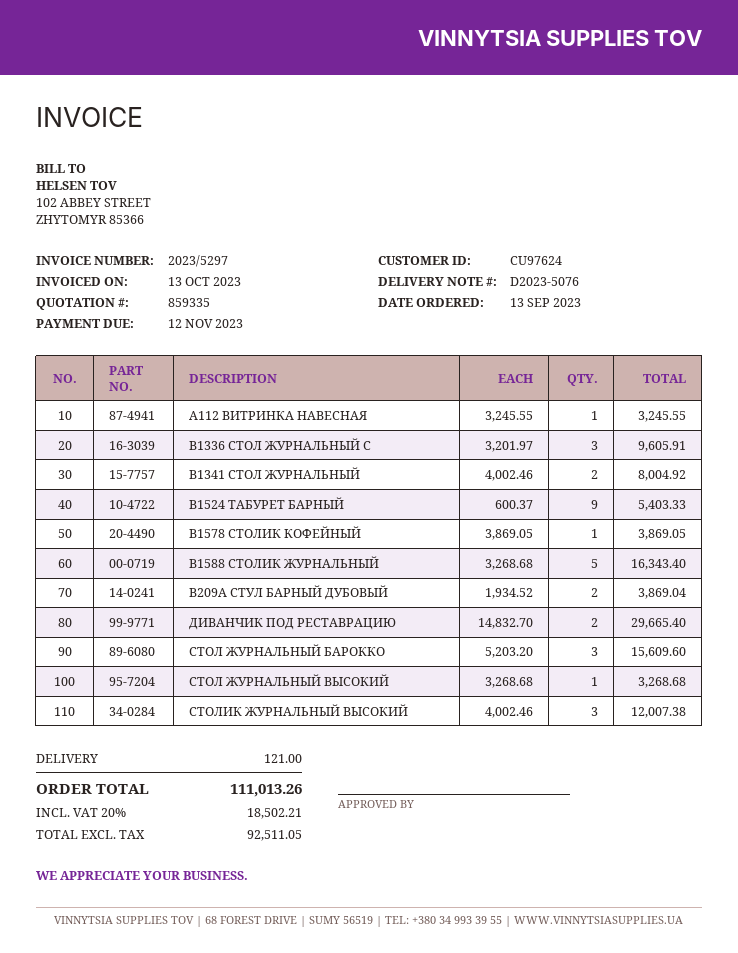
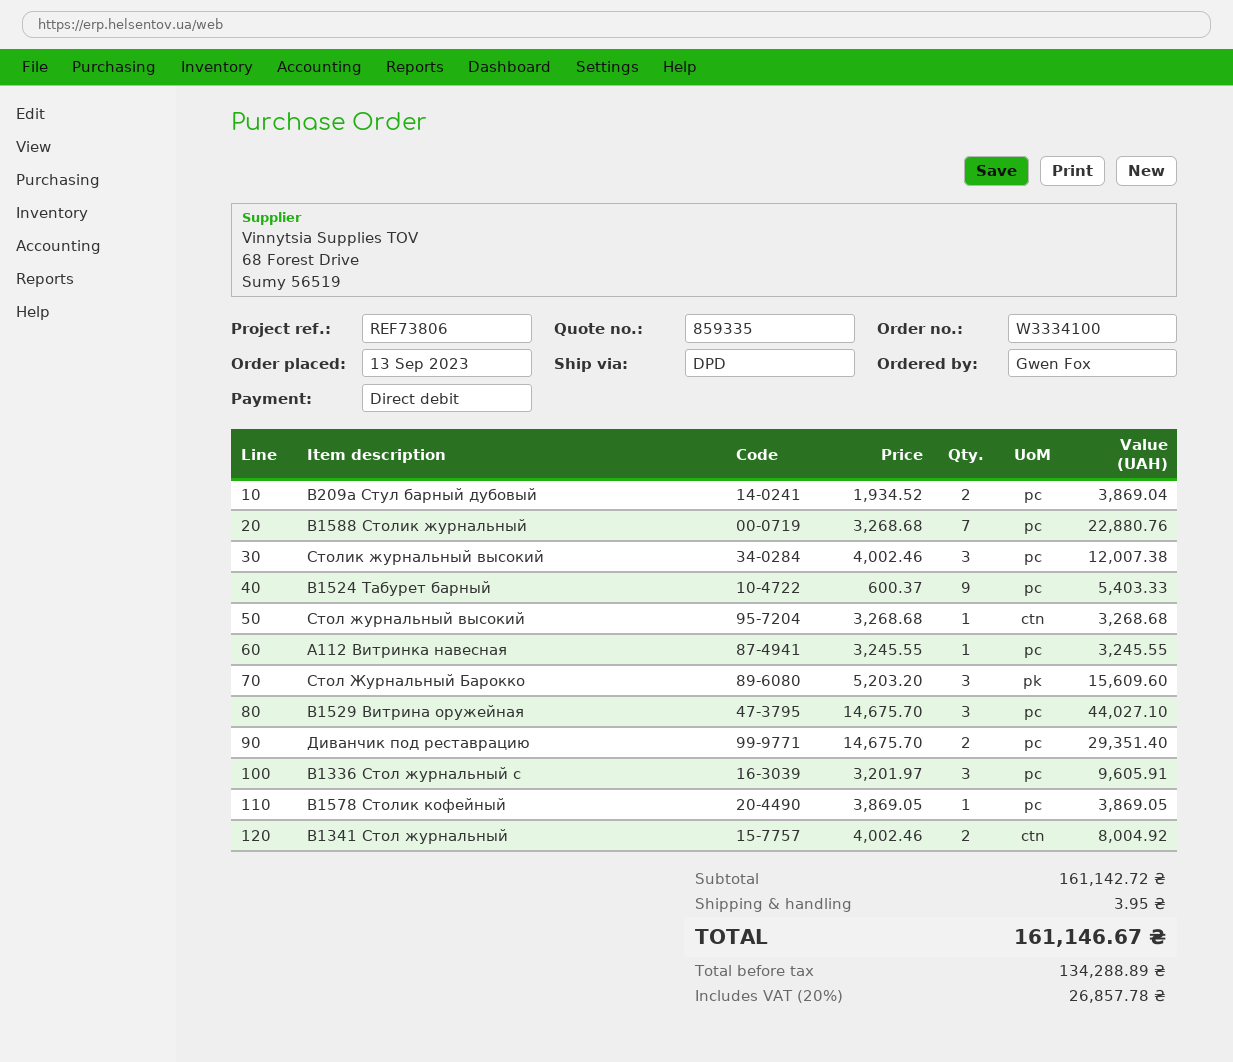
В1588 СТОЛИК ЖУРНАЛЬНЫЙ: 5 x 3268.68 = 16343.40 -> 7 x 3268.68 = 22880.76
ДИВАНЧИК ПОД РЕСТАВРАЦИЮ: 2 x 14832.70 = 29665.40 -> 2 x 14675.70 = 29351.40
В1529 Витрина оружейная: none -> 3 x 14675.70 = 44027.10
shipping: 121.00 -> 3.95
net: 92511.05 -> 134288.89
tax: 20% = 18502.21 -> 20% = 26857.78
total: 111013.26 -> 161146.67

